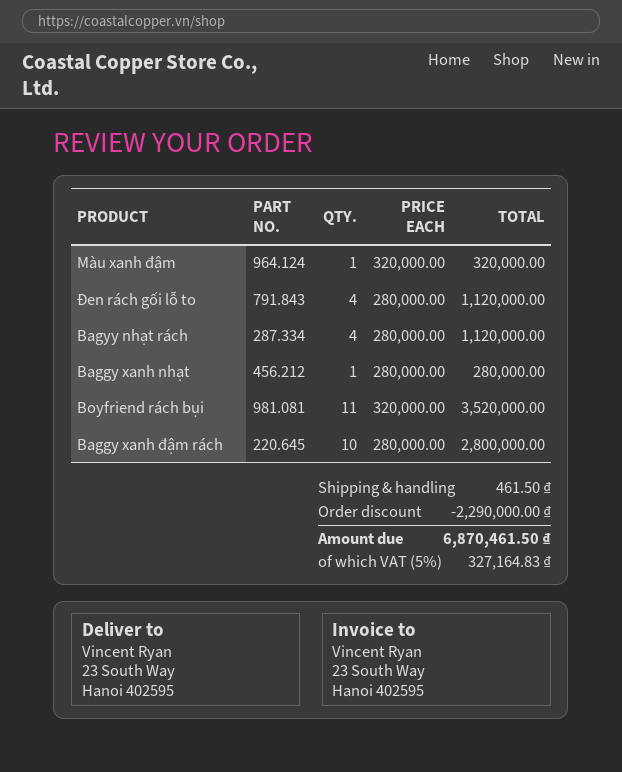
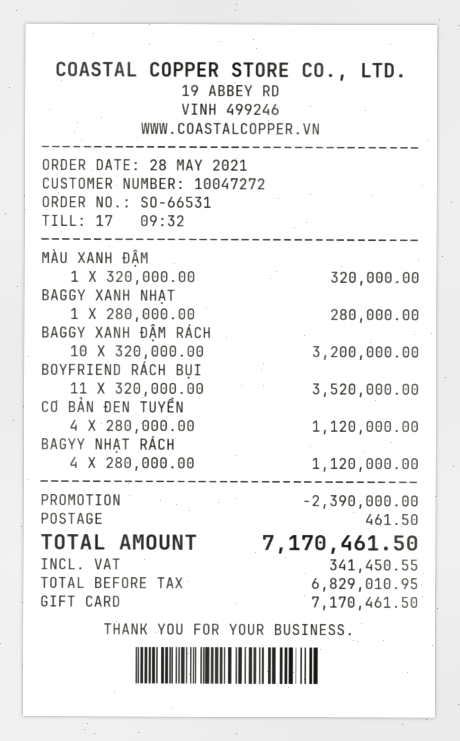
Đen rách gối lỗ to: 4 x 280000.00 = 1120000.00 -> none
Baggy xanh đậm rách: 10 x 280000.00 = 2800000.00 -> 10 x 320000.00 = 3200000.00
CƠ BẢN ĐEN TUYỀN: none -> 4 x 280000.00 = 1120000.00
discount: 2290000.00 -> 2390000.00
tax: 327164.83 -> 341450.55
total: 6870461.50 -> 7170461.50

